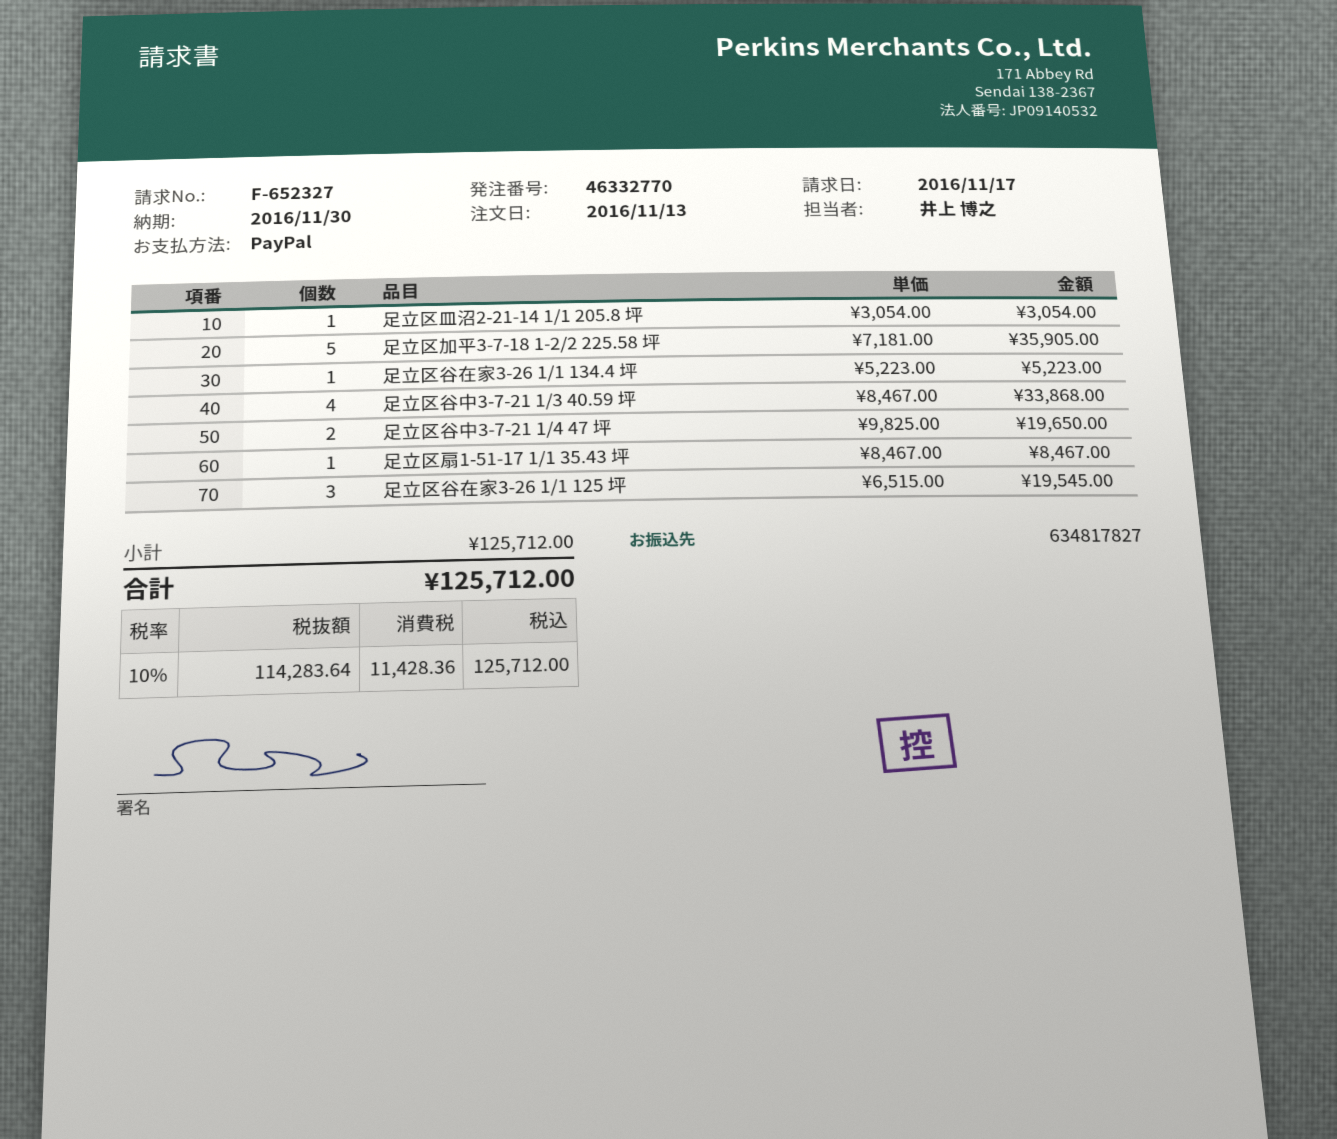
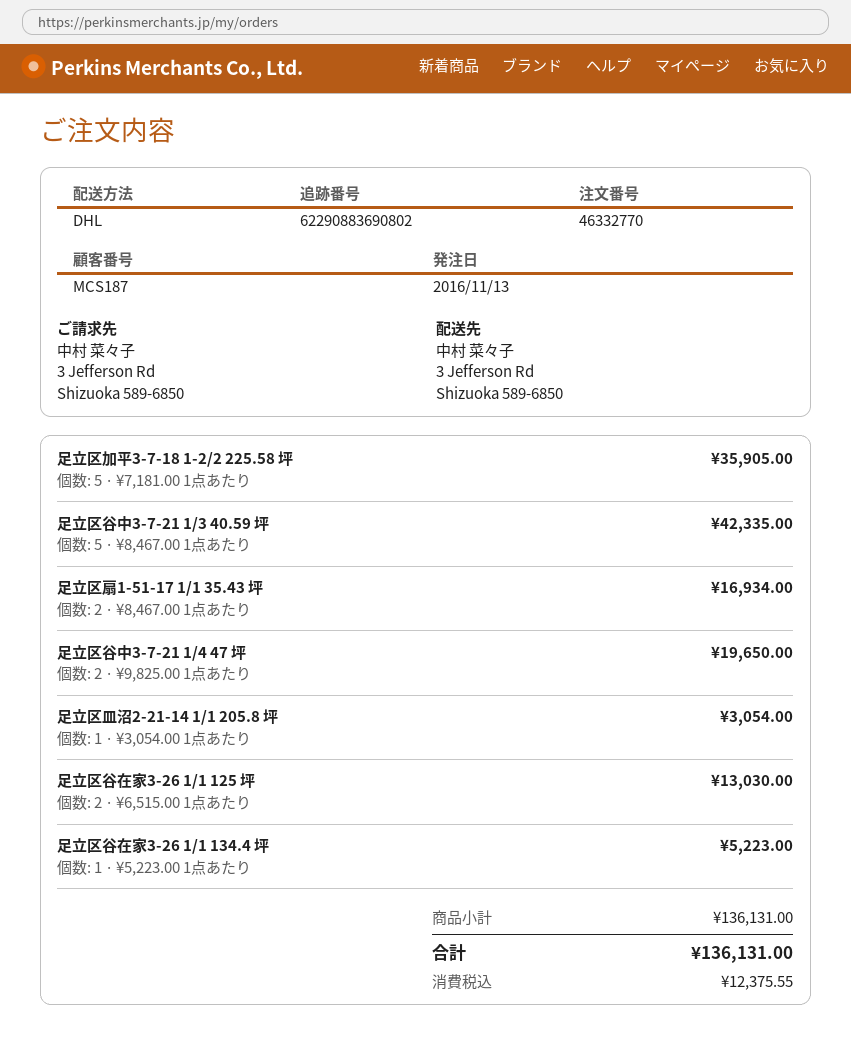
足立区谷中3-7-21 1/3 40.59 坪: 4 x 8467.00 = 33868.00 -> 5 x 8467.00 = 42335.00
足立区扇1-51-17 1/1 35.43 坪: 1 x 8467.00 = 8467.00 -> 2 x 8467.00 = 16934.00
足立区谷在家3-26 1/1 125 坪: 3 x 6515.00 = 19545.00 -> 2 x 6515.00 = 13030.00
subtotal: 125712.00 -> 136131.00
tax: 11428.36 -> 12375.55
total: 125712.00 -> 136131.00

